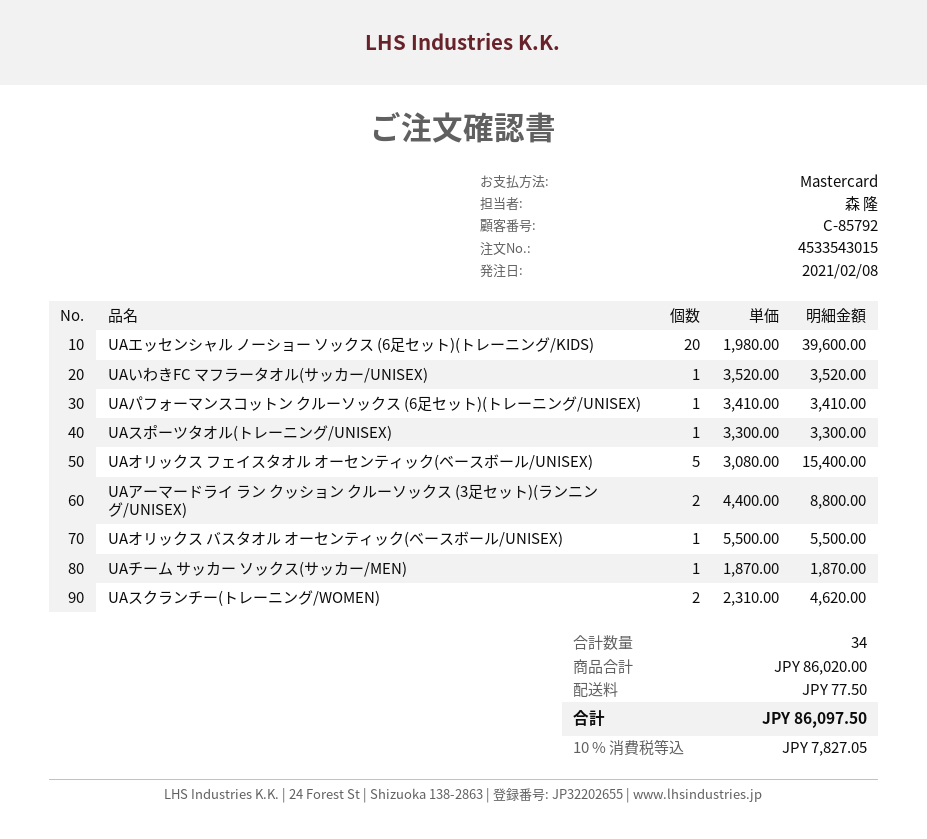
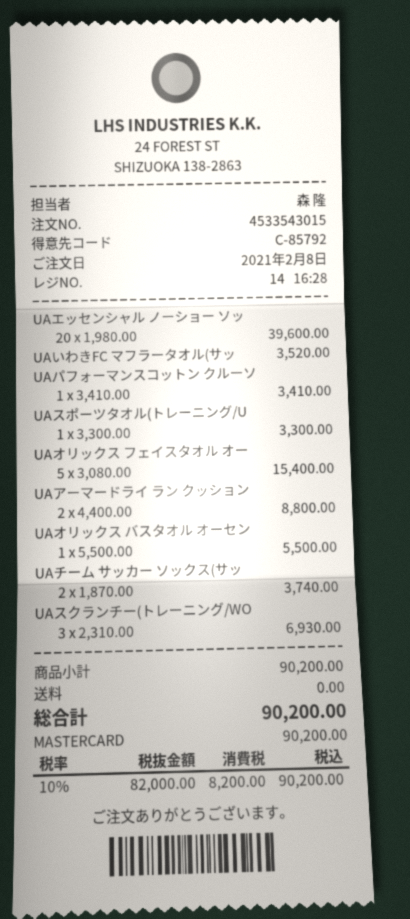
UAチーム サッカー ソックス(サッカー/MEN): 1 x 1870.00 = 1870.00 -> 2 x 1870.00 = 3740.00
UAスクランチー(トレーニング/WOMEN): 2 x 2310.00 = 4620.00 -> 3 x 2310.00 = 6930.00
subtotal: 86020.00 -> 90200.00
shipping: 77.50 -> 0.00
tax: 10% = 7827.05 -> 10% = 8200.00
total: 86097.50 -> 90200.00

